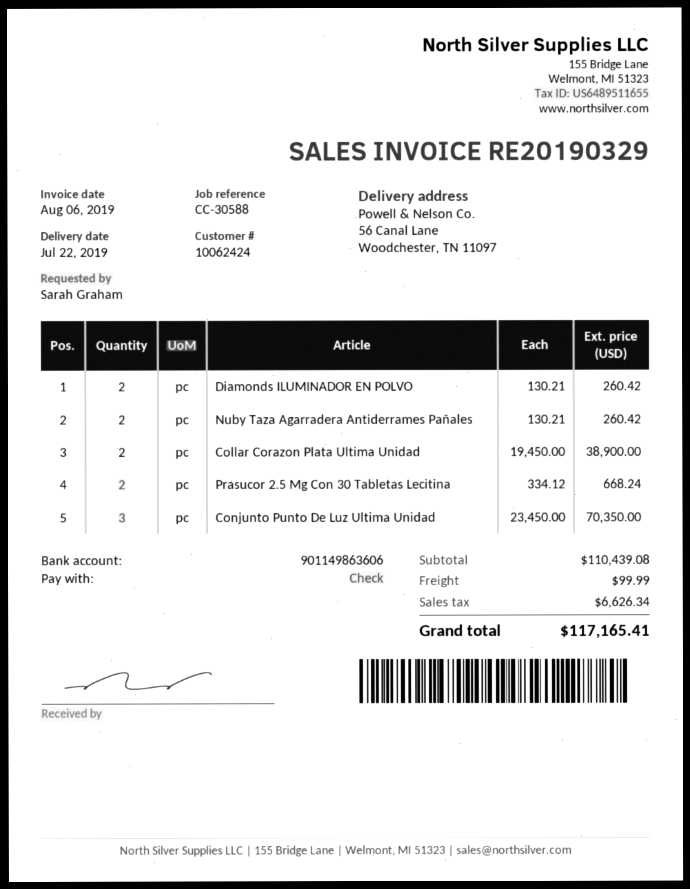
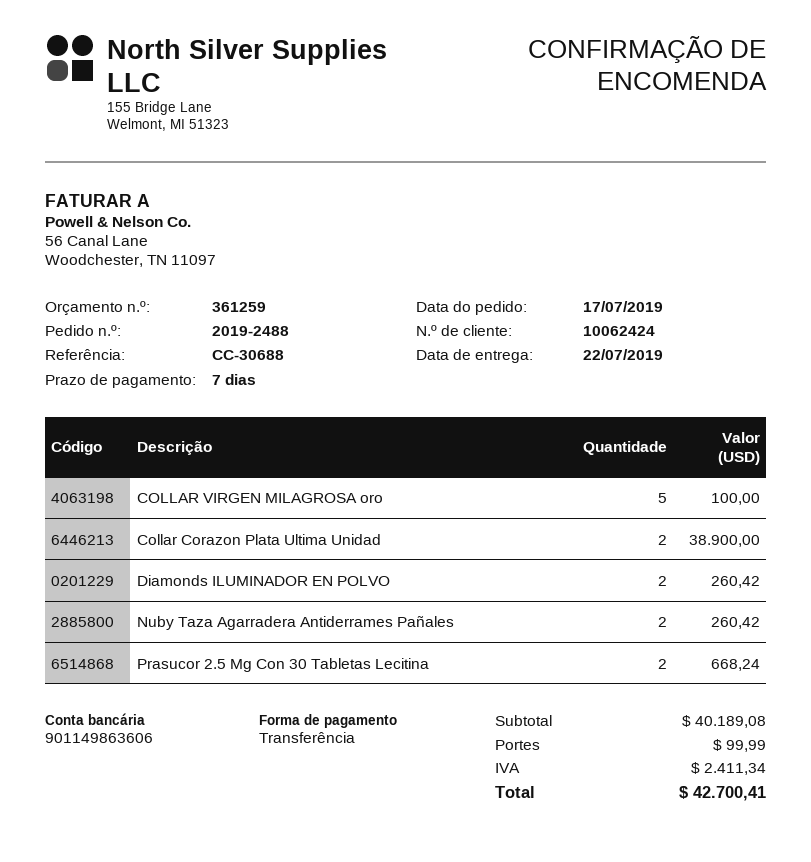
reference: CC-30588 -> CC-30688
payment method: cheque -> bank transfer
Conjunto Punto De Luz Ultima Unidad: 3 for 70350.00 -> none
COLLAR VIRGEN MILAGROSA oro: none -> 5 for 100.00
subtotal: 110439.08 -> 40189.08
tax: 6626.34 -> 2411.34
total: 117165.41 -> 42700.41

